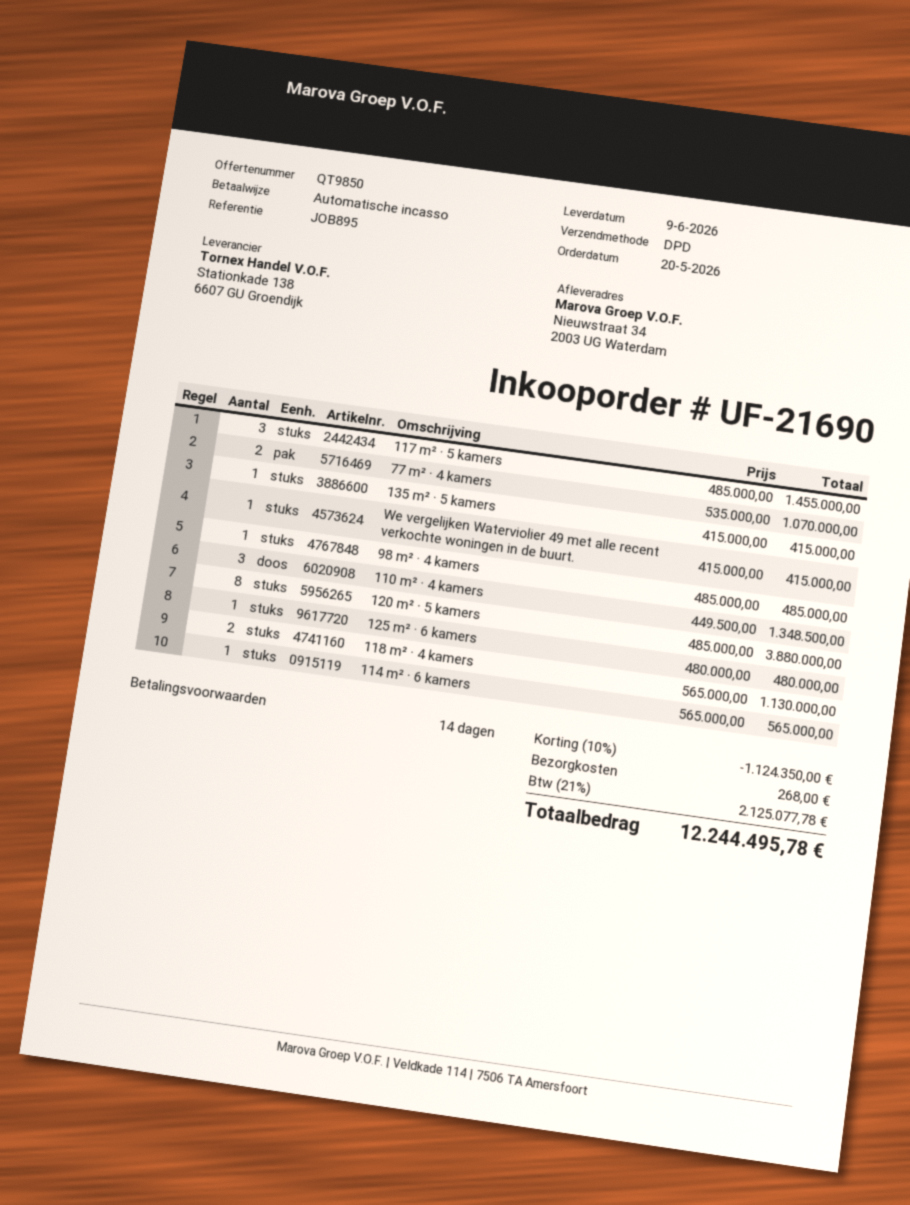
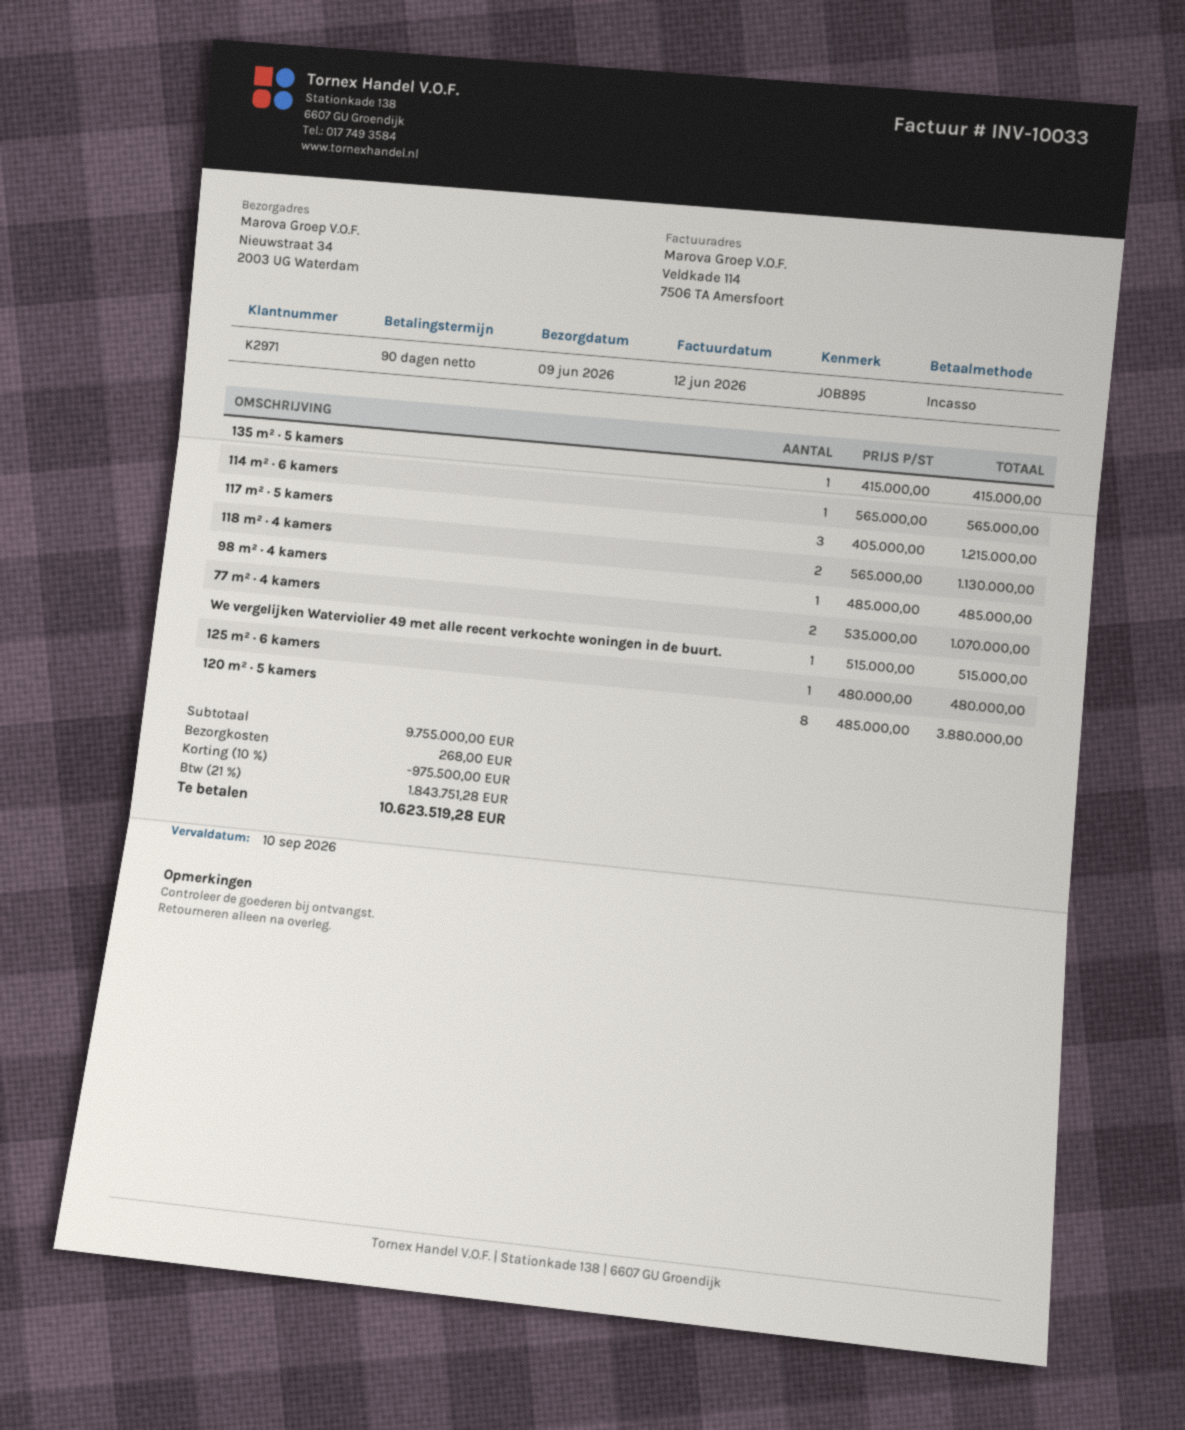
payment terms: 14 days -> 90 days
117 m² · 5 kamers: 3 x 485000.00 = 1455000.00 -> 3 x 405000.00 = 1215000.00
We vergelijken Waterviolier 49 met alle recent verkochte woningen in de buurt.: 1 x 415000.00 = 415000.00 -> 1 x 515000.00 = 515000.00
110 m² · 4 kamers: 3 x 449500.00 = 1348500.00 -> none
discount: 10% = 1124350.00 -> 10% = 975500.00
tax: 21% = 2125077.78 -> 21% = 1843751.28
total: 12244495.78 -> 10623519.28

